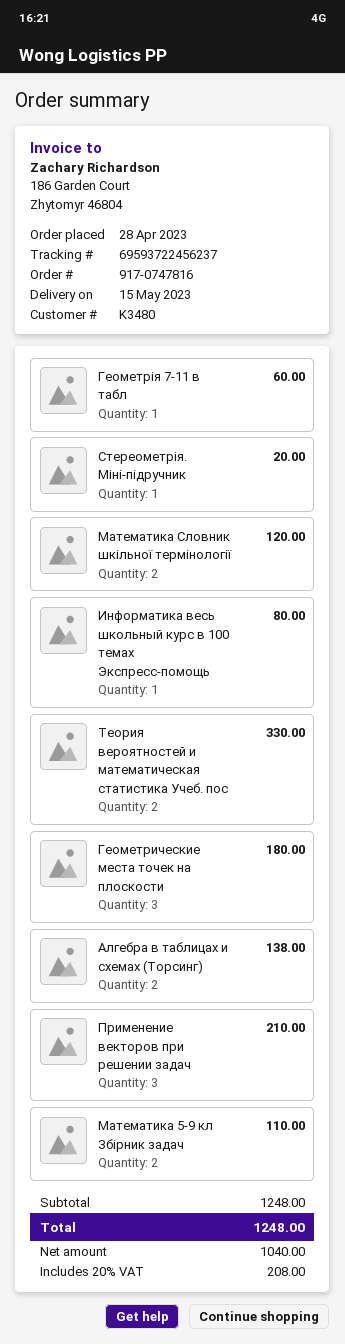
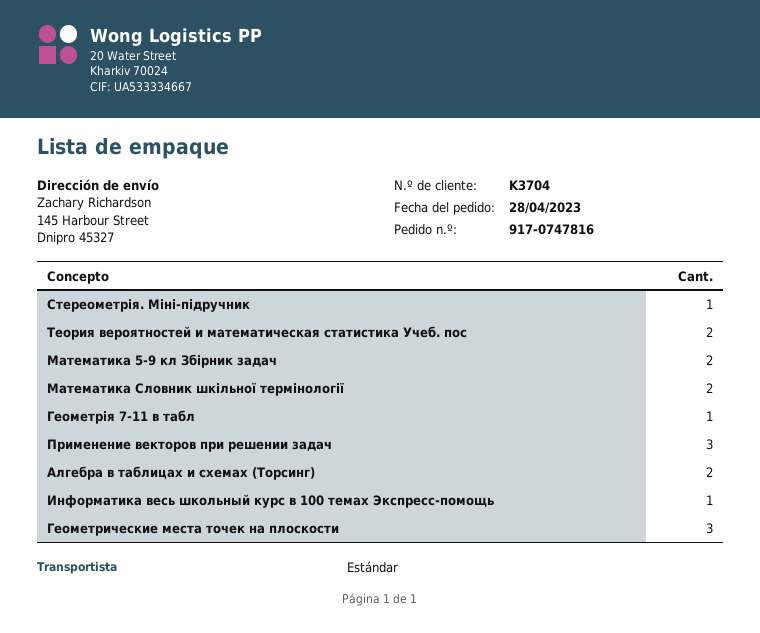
customer number: K3480 -> K3704

